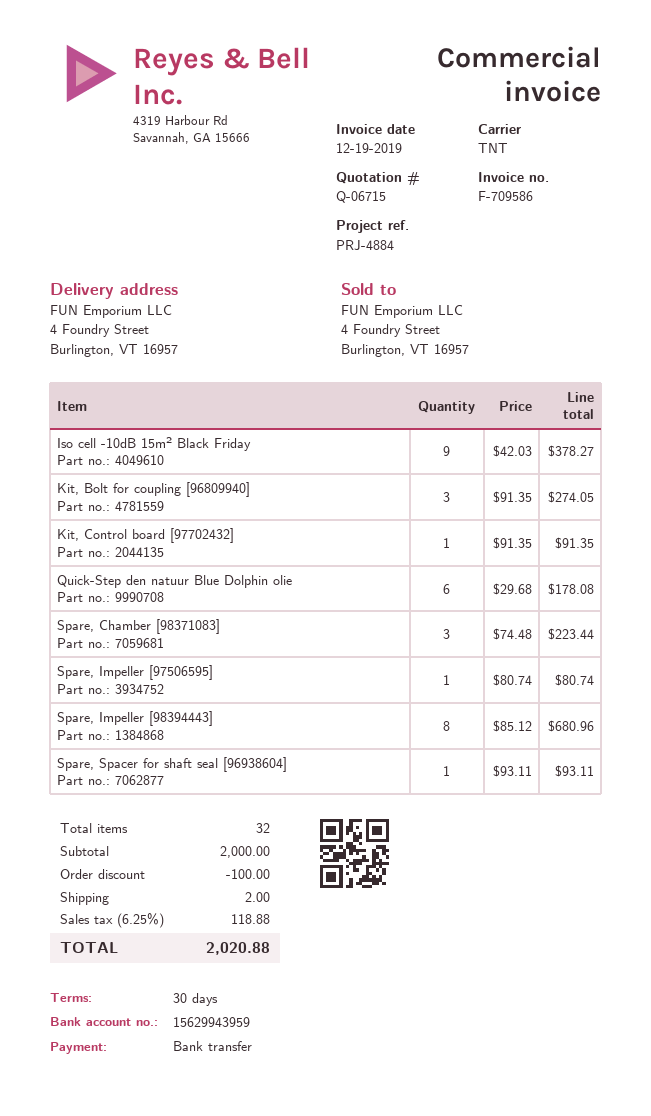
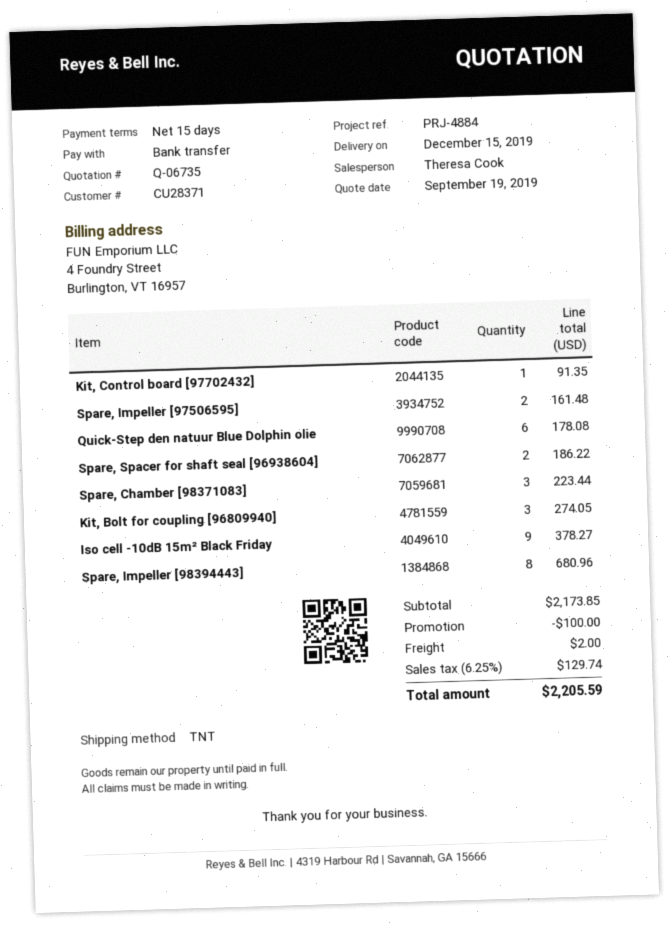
quote number: Q-06715 -> Q-06735
payment terms: 30 days -> 15 days
Spare, Impeller [97506595]: 1 for 80.74 -> 2 for 161.48
Spare, Spacer for shaft seal [96938604]: 1 for 93.11 -> 2 for 186.22
subtotal: 2000.00 -> 2173.85
tax: 6.25% = 118.88 -> 6.25% = 129.74
total: 2020.88 -> 2205.59

